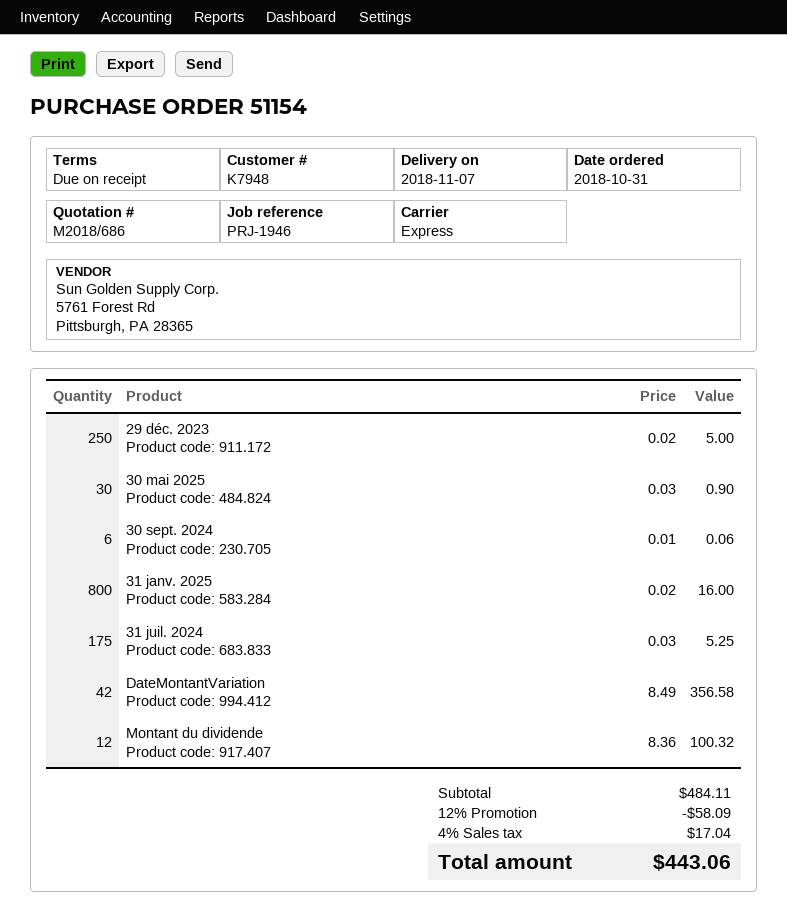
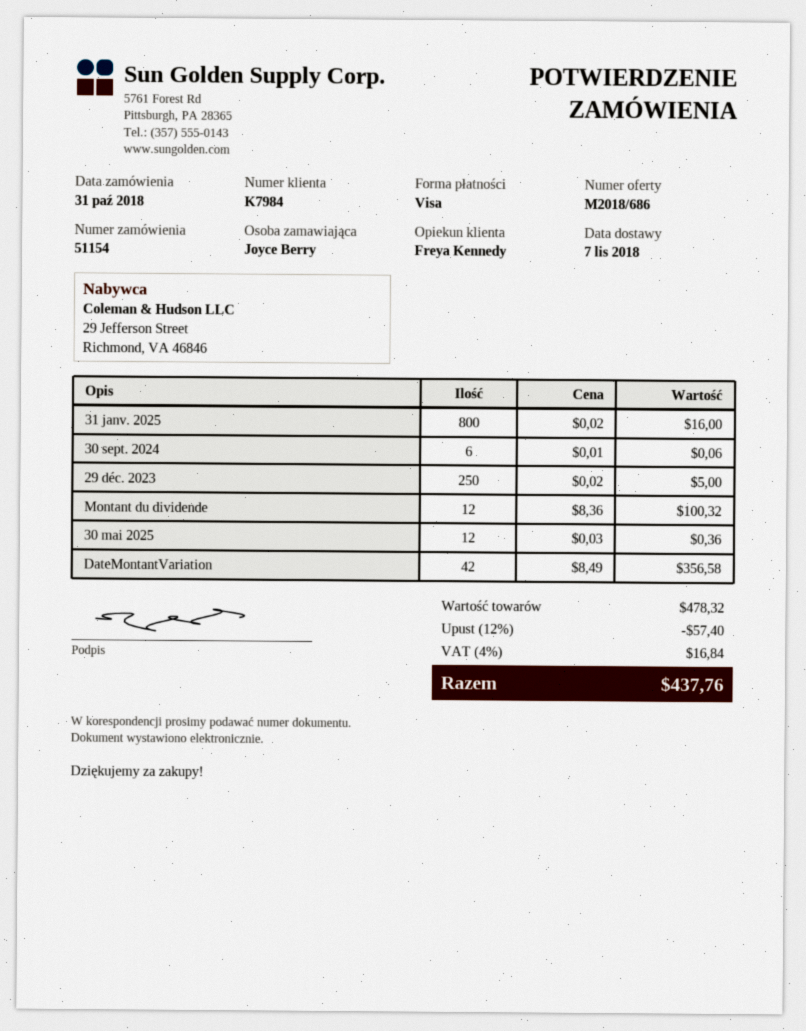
customer number: K7948 -> K7984
30 mai 2025: 30 x 0.03 = 0.90 -> 12 x 0.03 = 0.36
31 juil. 2024: 175 x 0.03 = 5.25 -> none
subtotal: 484.11 -> 478.32
discount: 12% = 58.09 -> 12% = 57.40
tax: 4% = 17.04 -> 4% = 16.84
total: 443.06 -> 437.76

